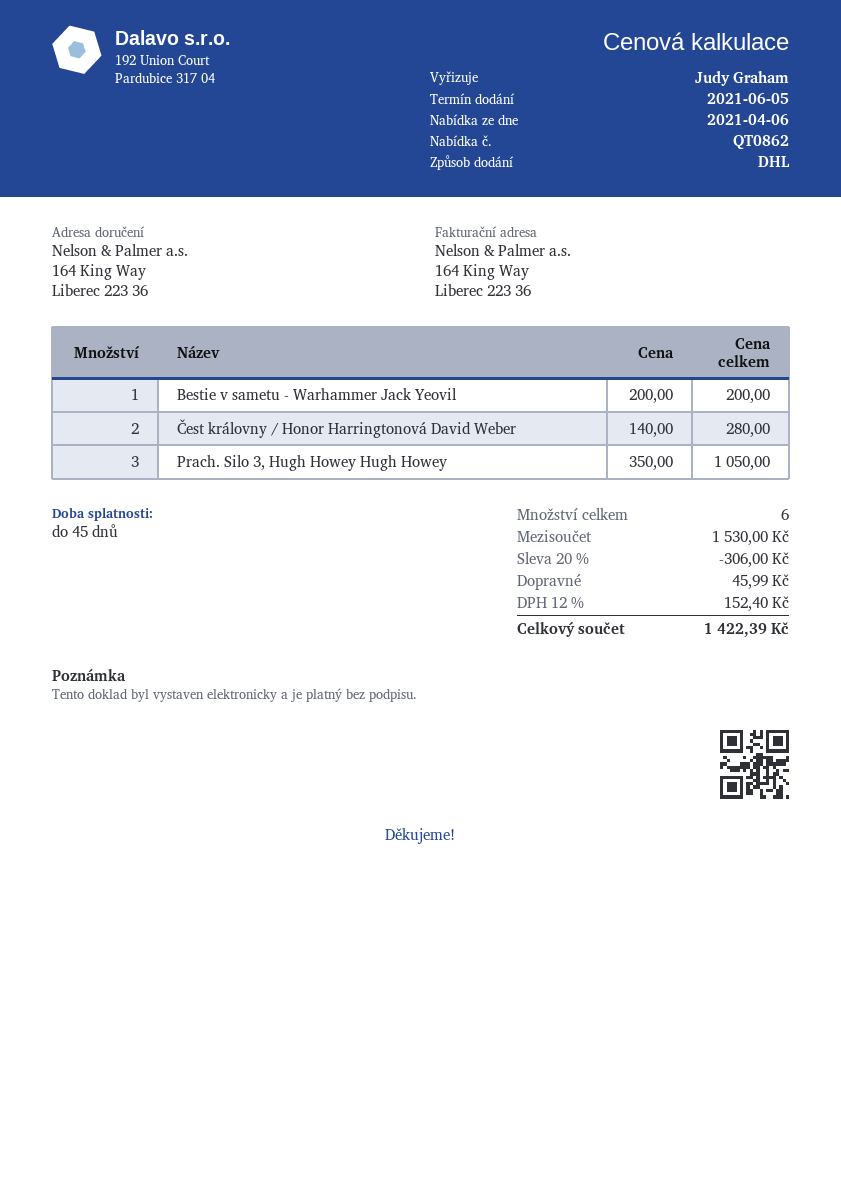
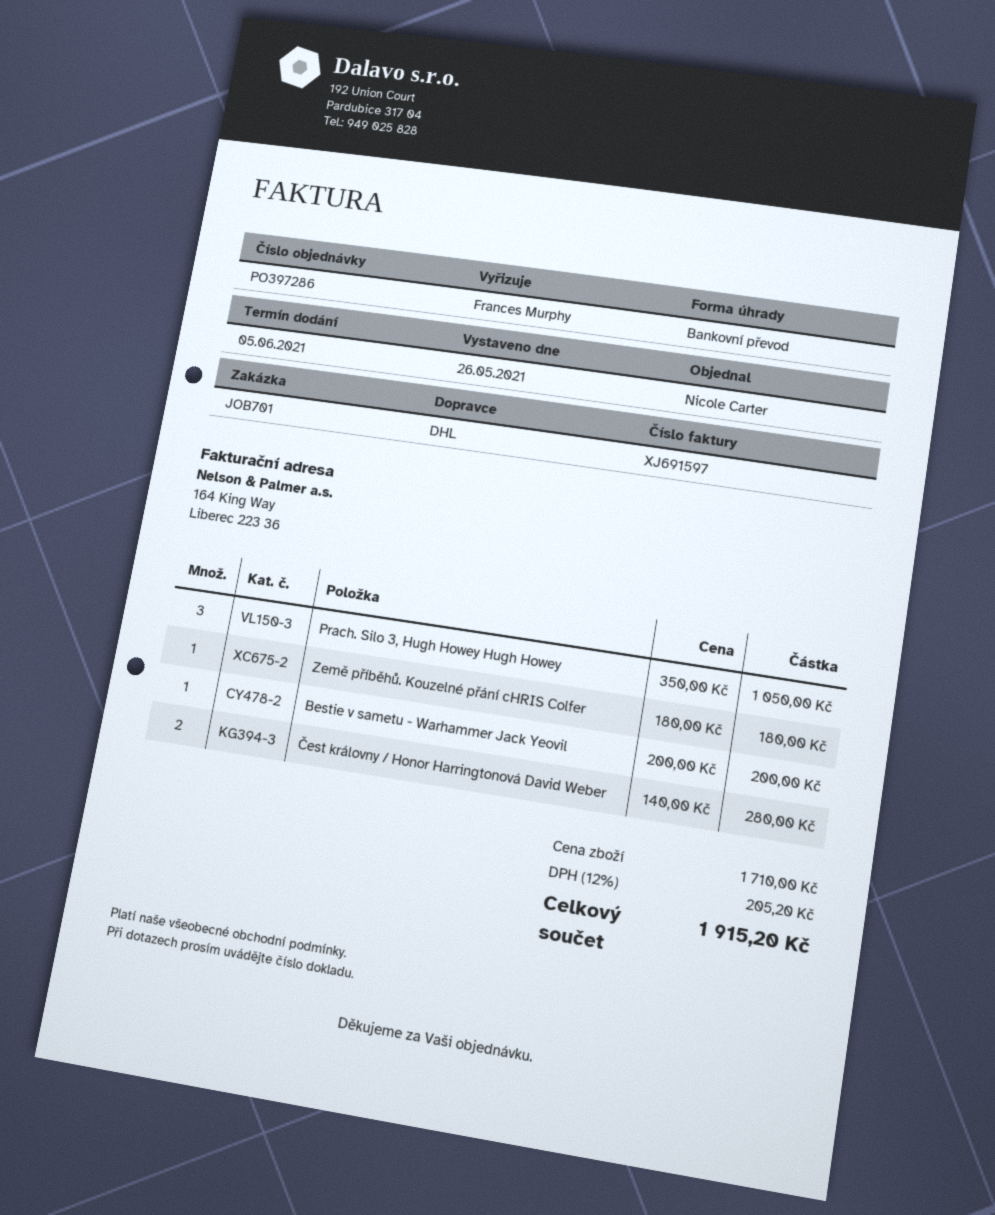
sales rep: Judy Graham -> Frances Murphy
Země příběhů. Kouzelné přání cHRIS Colfer: none -> 1 x 180.00 = 180.00
subtotal: 1530.00 -> 1710.00
discount: 20% = 306.00 -> none
shipping: 45.99 -> none
tax: 12% = 152.40 -> 12% = 205.20
total: 1422.39 -> 1915.20

